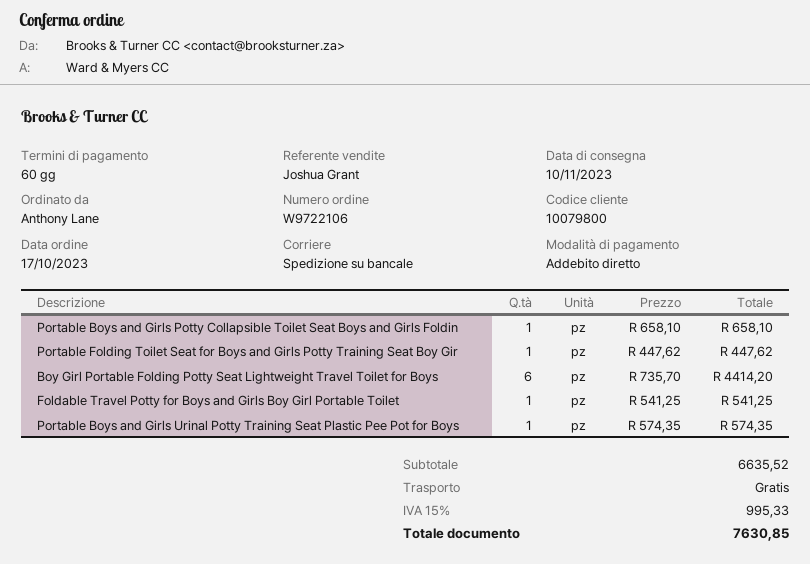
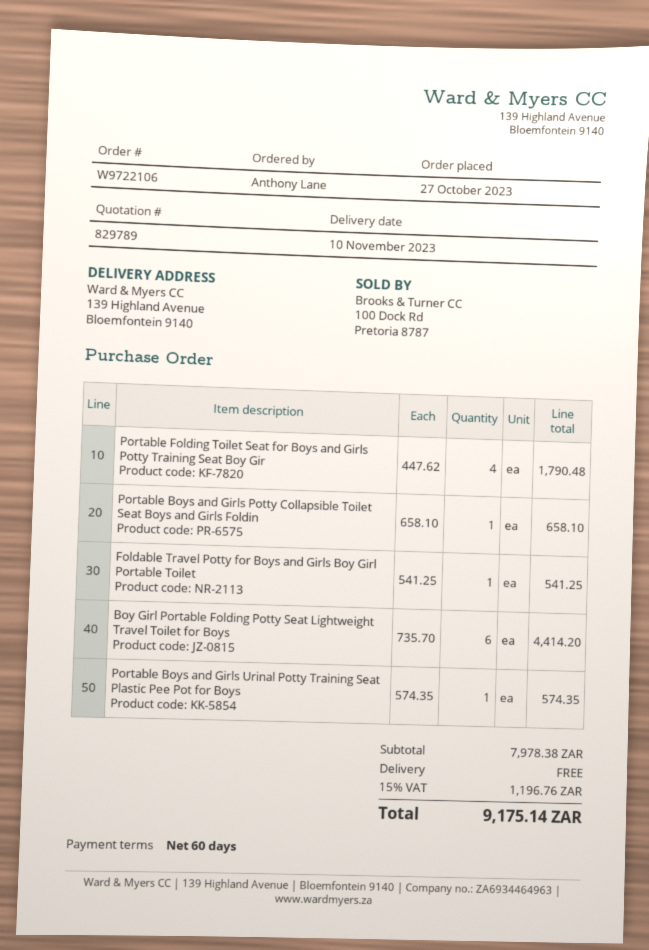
order date: 2023-10-17 -> 2023-10-27
Portable Folding Toilet Seat for Boys and Girls Potty Training Seat Boy Gir: 1 x 447.62 = 447.62 -> 4 x 447.62 = 1790.48
subtotal: 6635.52 -> 7978.38
tax: 15% = 995.33 -> 15% = 1196.76
total: 7630.85 -> 9175.14

